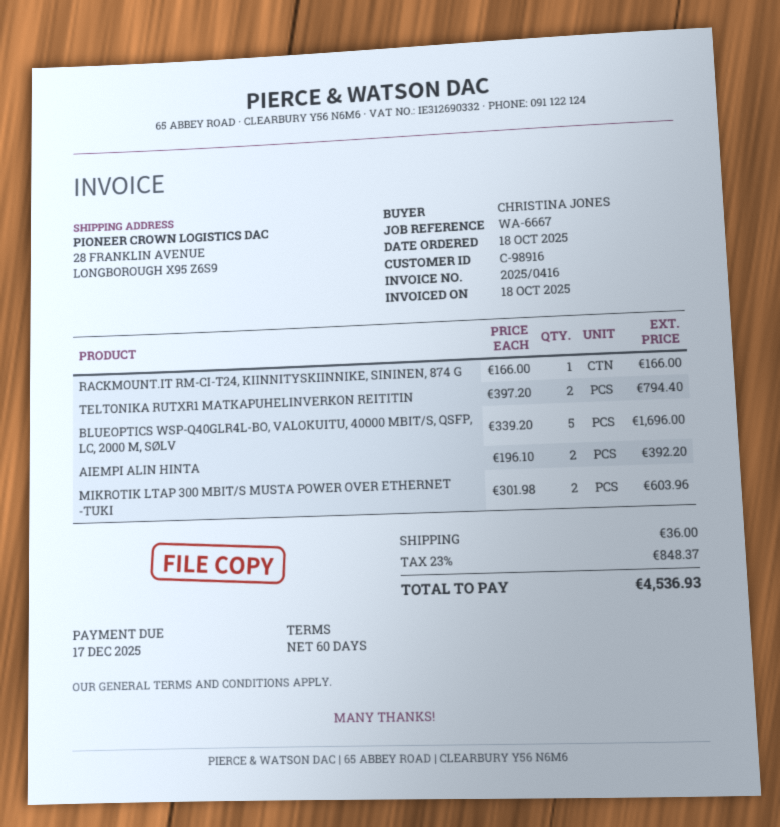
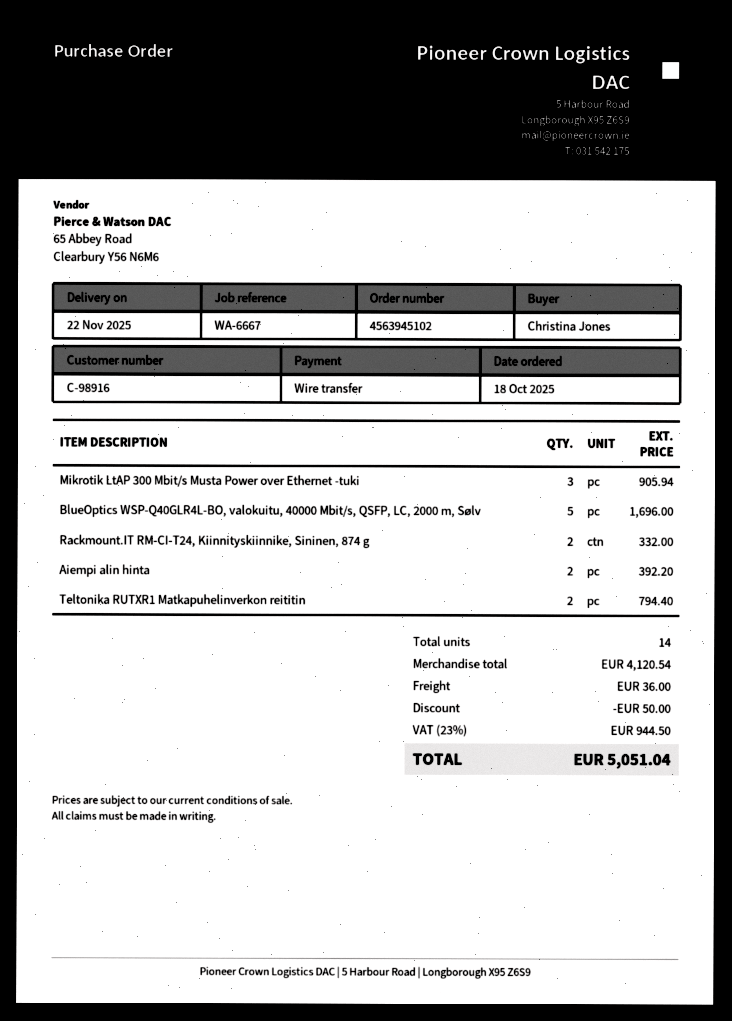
RACKMOUNT.IT RM-CI-T24, KIINNITYSKIINNIKE, SININEN, 874 G: 1 for 166.00 -> 2 for 332.00
MIKROTIK LTAP 300 MBIT/S MUSTA POWER OVER ETHERNET -TUKI: 2 for 603.96 -> 3 for 905.94
discount: none -> 50.00
tax: 23% = 848.37 -> 23% = 944.50
total: 4536.93 -> 5051.04

